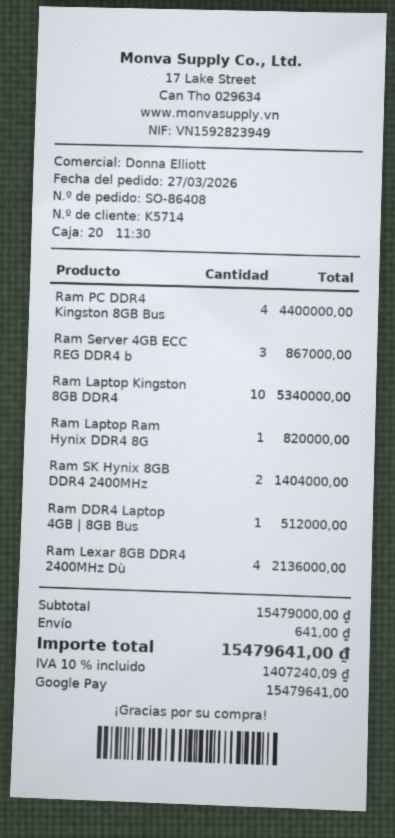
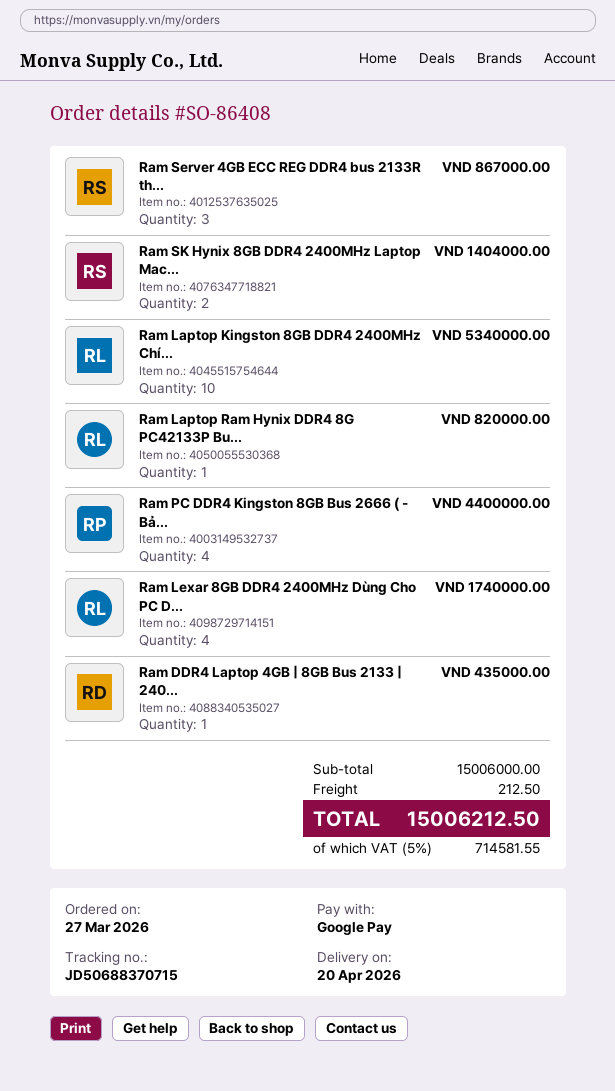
Ram DDR4 Laptop 4GB | 8GB Bus: 1 for 512000.00 -> 1 for 435000.00
Ram Lexar 8GB DDR4 2400MHz Dù: 4 for 2136000.00 -> 4 for 1740000.00
subtotal: 15479000.00 -> 15006000.00
shipping: 641.00 -> 212.50
tax: 10% = 1407240.09 -> 5% = 714581.55
total: 15479641.00 -> 15006212.50

